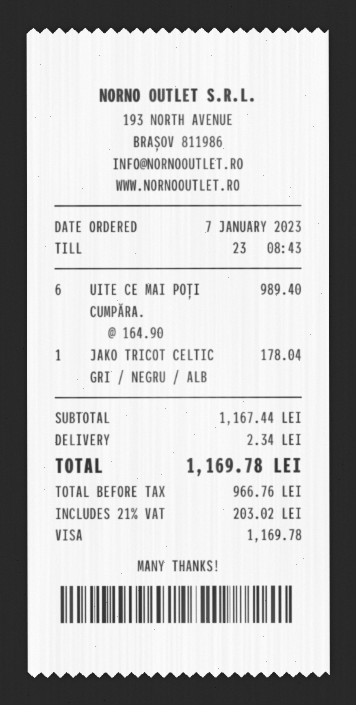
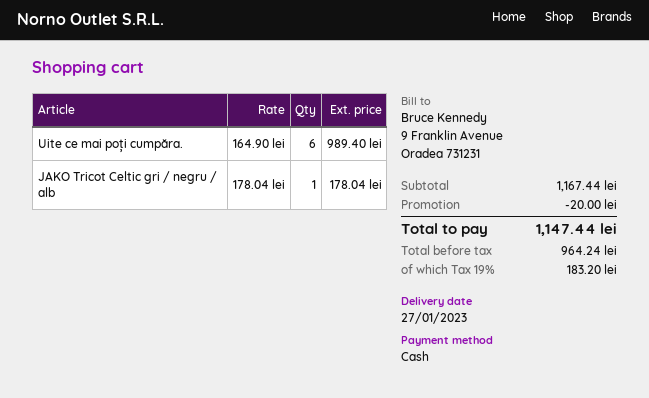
payment method: Visa -> cash
discount: none -> 20.00
shipping: 2.34 -> none
net: 966.76 -> 964.24
tax: 21% = 203.02 -> 19% = 183.20
total: 1169.78 -> 1147.44

